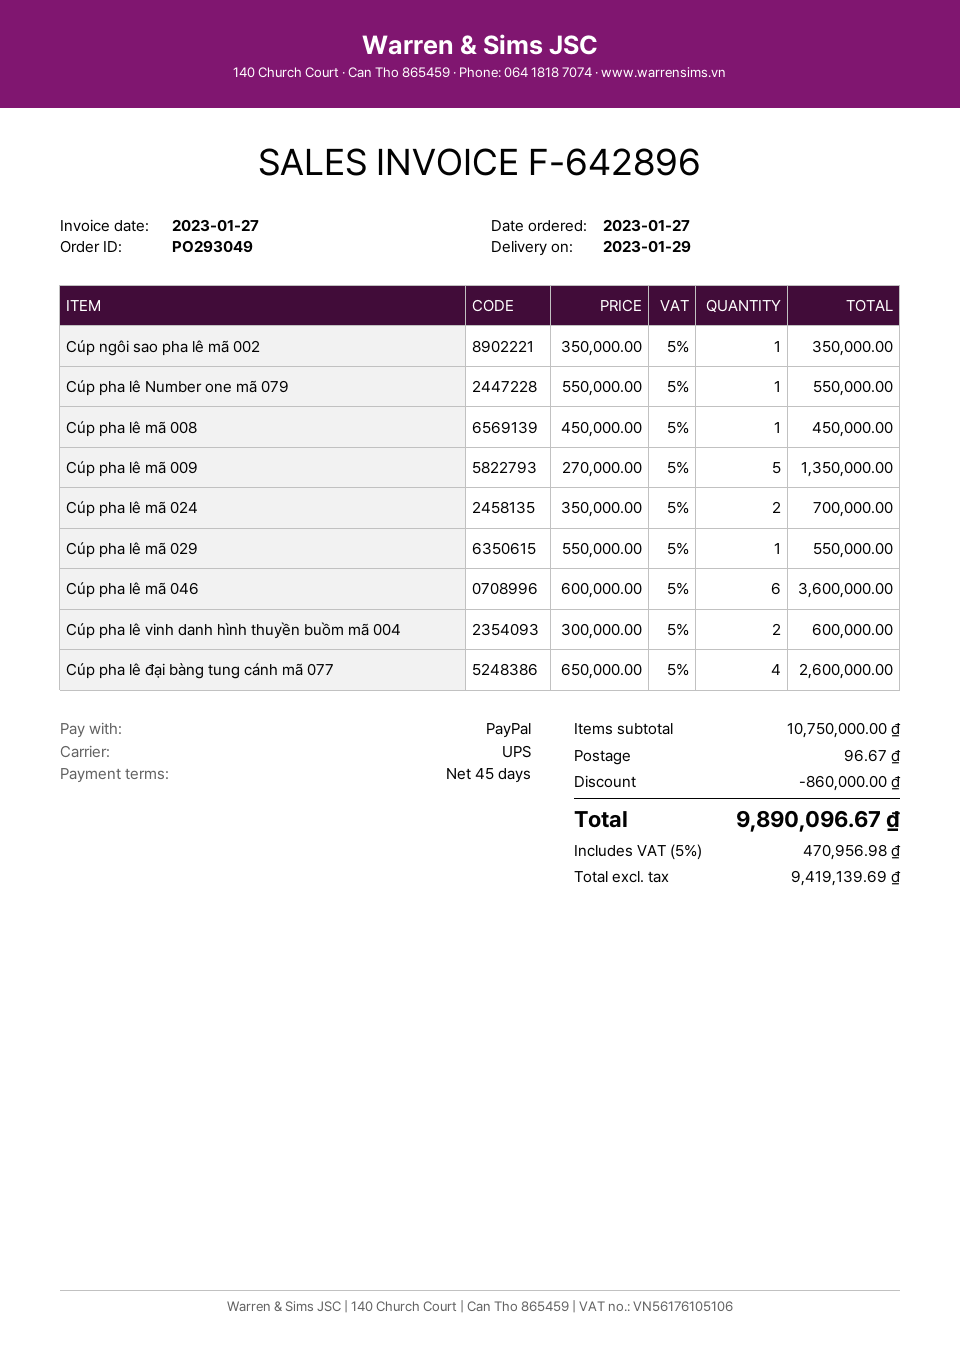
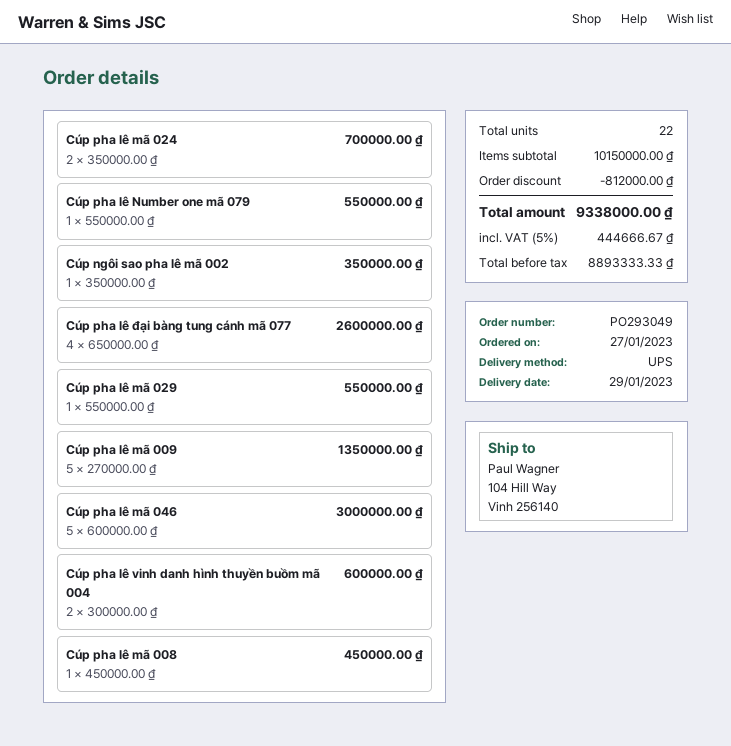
Cúp pha lê mã 046: 6 x 600000.00 = 3600000.00 -> 5 x 600000.00 = 3000000.00
subtotal: 10750000.00 -> 10150000.00
discount: 860000.00 -> 812000.00
shipping: 96.67 -> none
net: 9419139.69 -> 8893333.33
tax: 5% = 470956.98 -> 5% = 444666.67
total: 9890096.67 -> 9338000.00

